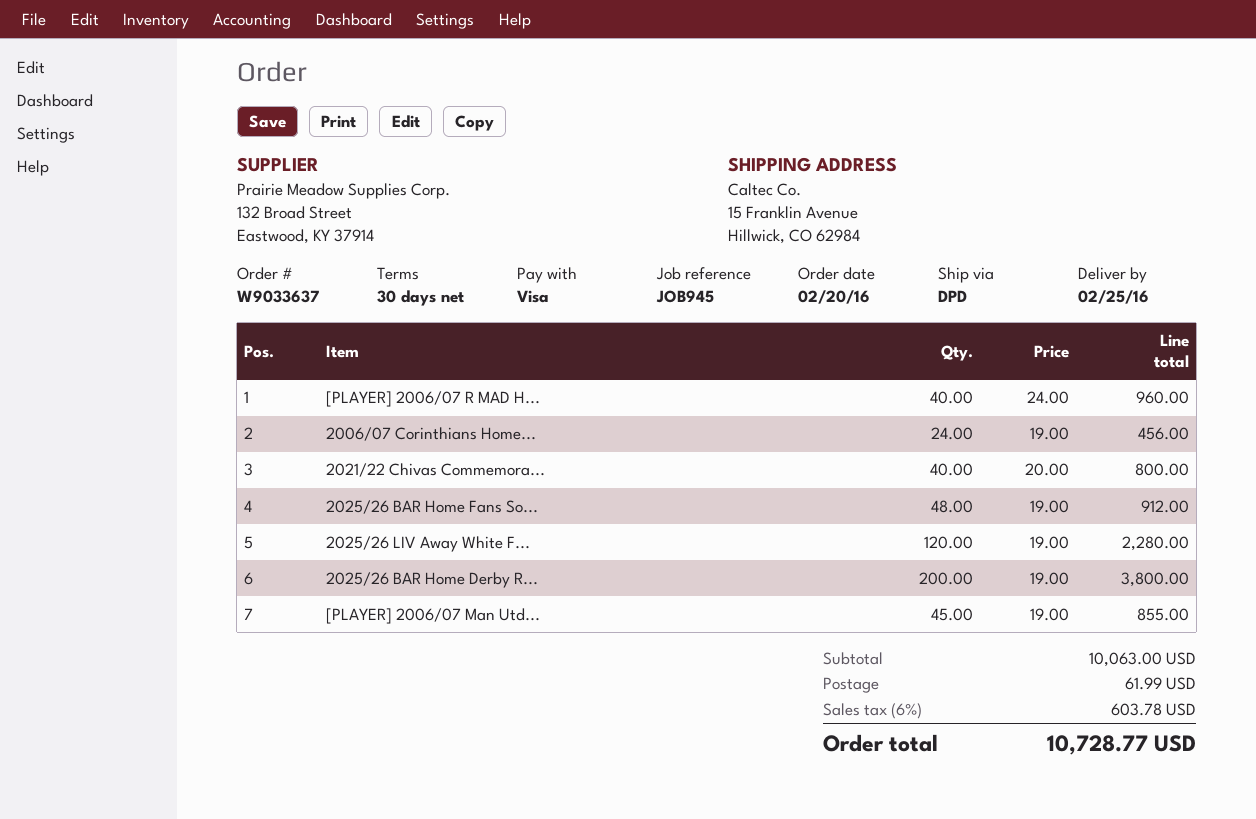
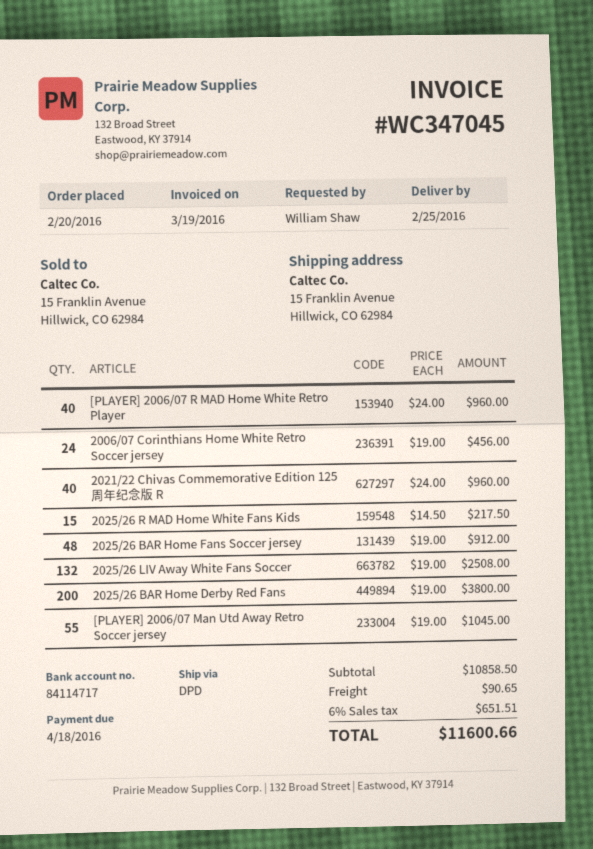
2021/22 Chivas Commemora...: 40 x 20.00 = 800.00 -> 40 x 24.00 = 960.00
2025/26 LIV Away White F...: 120 x 19.00 = 2280.00 -> 132 x 19.00 = 2508.00
[PLAYER] 2006/07 Man Utd...: 45 x 19.00 = 855.00 -> 55 x 19.00 = 1045.00
2025/26 R MAD Home White Fans Kids: none -> 15 x 14.50 = 217.50
subtotal: 10063.00 -> 10858.50
shipping: 61.99 -> 90.65
tax: 6% = 603.78 -> 6% = 651.51
total: 10728.77 -> 11600.66

